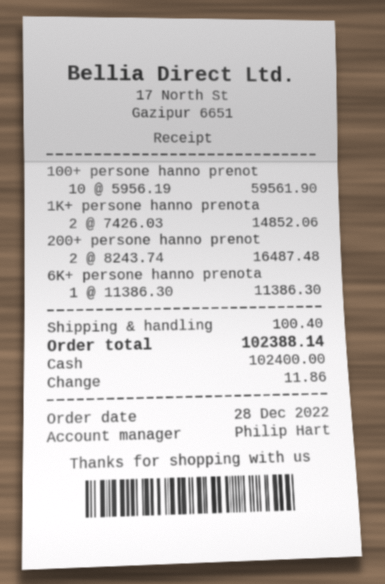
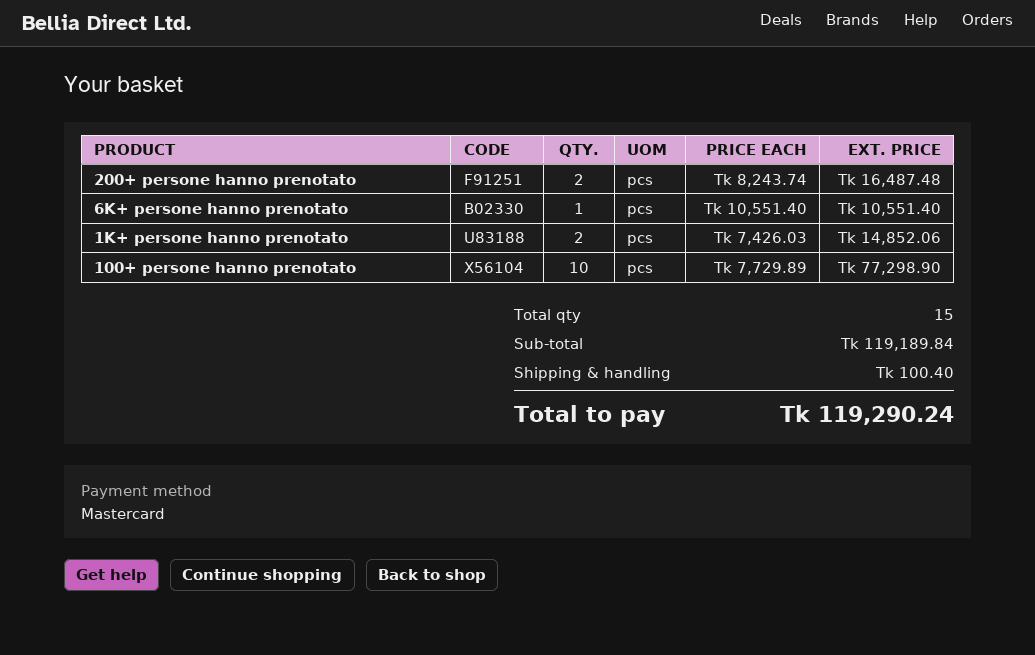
payment method: cash -> Mastercard
100+ persone hanno prenot: 10 x 5956.19 = 59561.90 -> 10 x 7729.89 = 77298.90
6K+ persone hanno prenota: 1 x 11386.30 = 11386.30 -> 1 x 10551.40 = 10551.40
total: 102388.14 -> 119290.24

